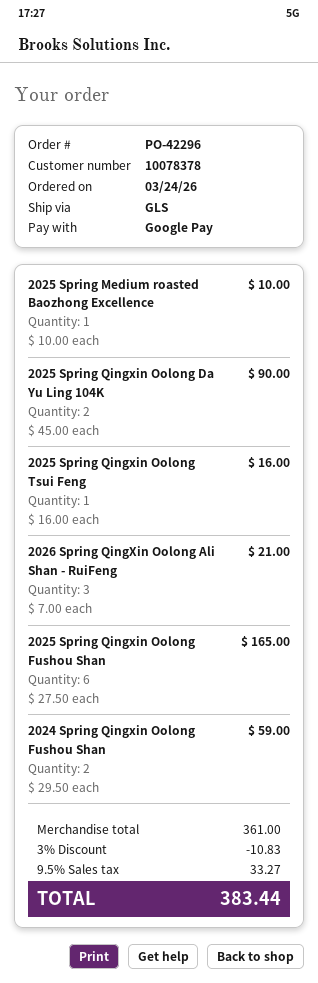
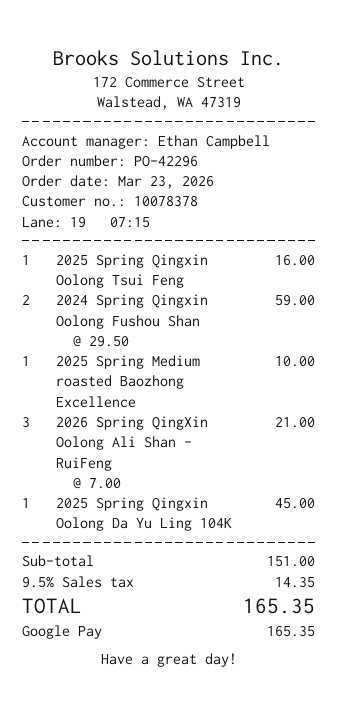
order date: 2026-03-24 -> 2026-03-23
2025 Spring Qingxin Oolong Da Yu Ling 104K: 2 x 45.00 = 90.00 -> 1 x 45.00 = 45.00
2025 Spring Qingxin Oolong Fushou Shan: 6 x 27.50 = 165.00 -> none
subtotal: 361.00 -> 151.00
discount: 3% = 10.83 -> none
tax: 9.5% = 33.27 -> 9.5% = 14.35
total: 383.44 -> 165.35

